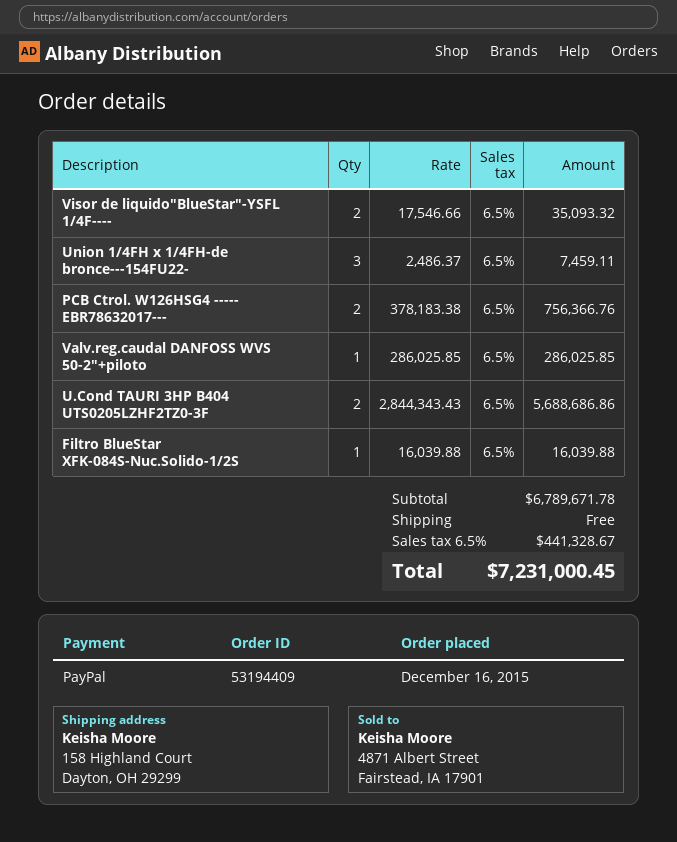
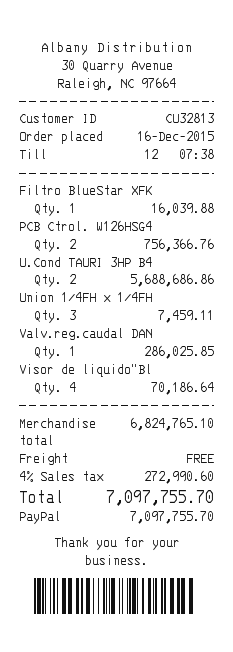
Visor de liquido"BlueStar"-YSFL 1/4F----: 2 for 35093.32 -> 4 for 70186.64
subtotal: 6789671.78 -> 6824765.10
tax: 6.5% = 441328.67 -> 4% = 272990.60
total: 7231000.45 -> 7097755.70

